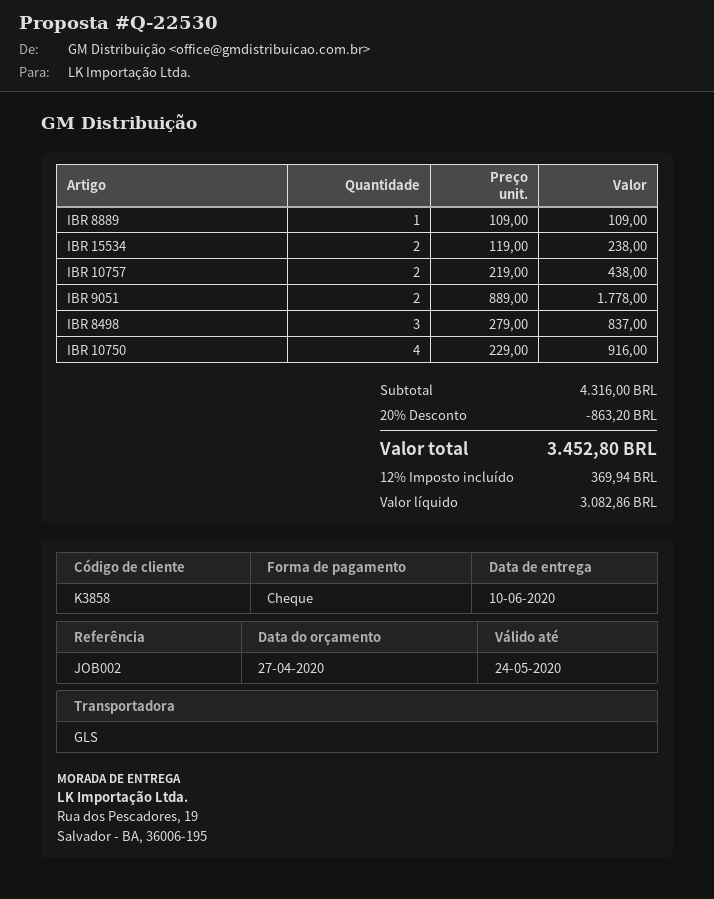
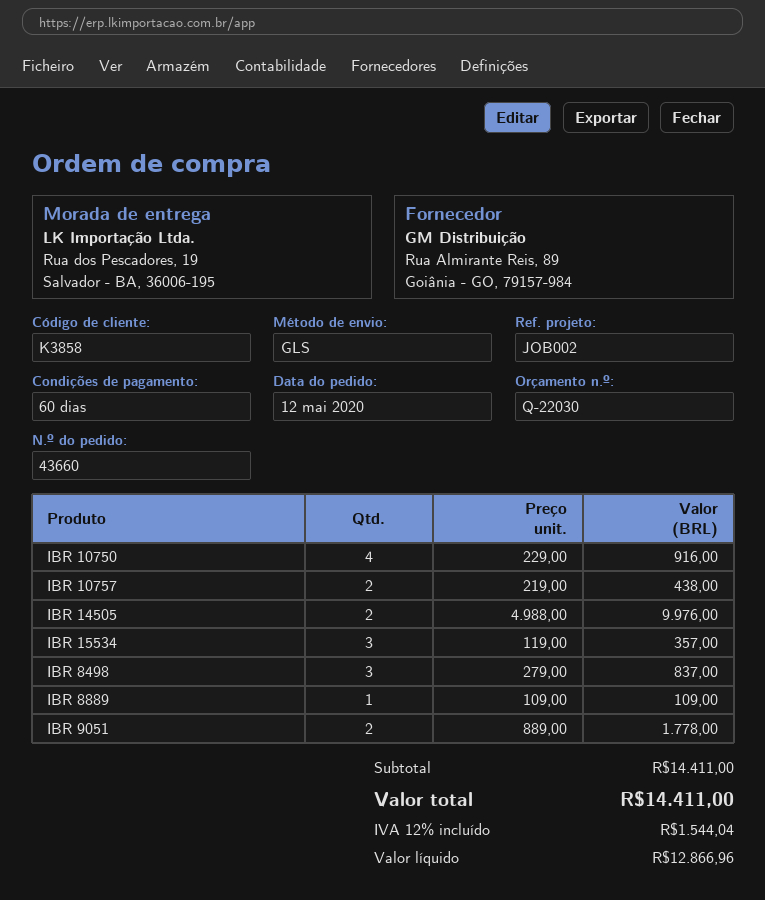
quote number: Q-22530 -> Q-22030
IBR 15534: 2 x 119.00 = 238.00 -> 3 x 119.00 = 357.00
IBR 14505: none -> 2 x 4988.00 = 9976.00
subtotal: 4316.00 -> 14411.00
discount: 20% = 863.20 -> none
net: 3082.86 -> 12866.96
tax: 12% = 369.94 -> 12% = 1544.04
total: 3452.80 -> 14411.00

